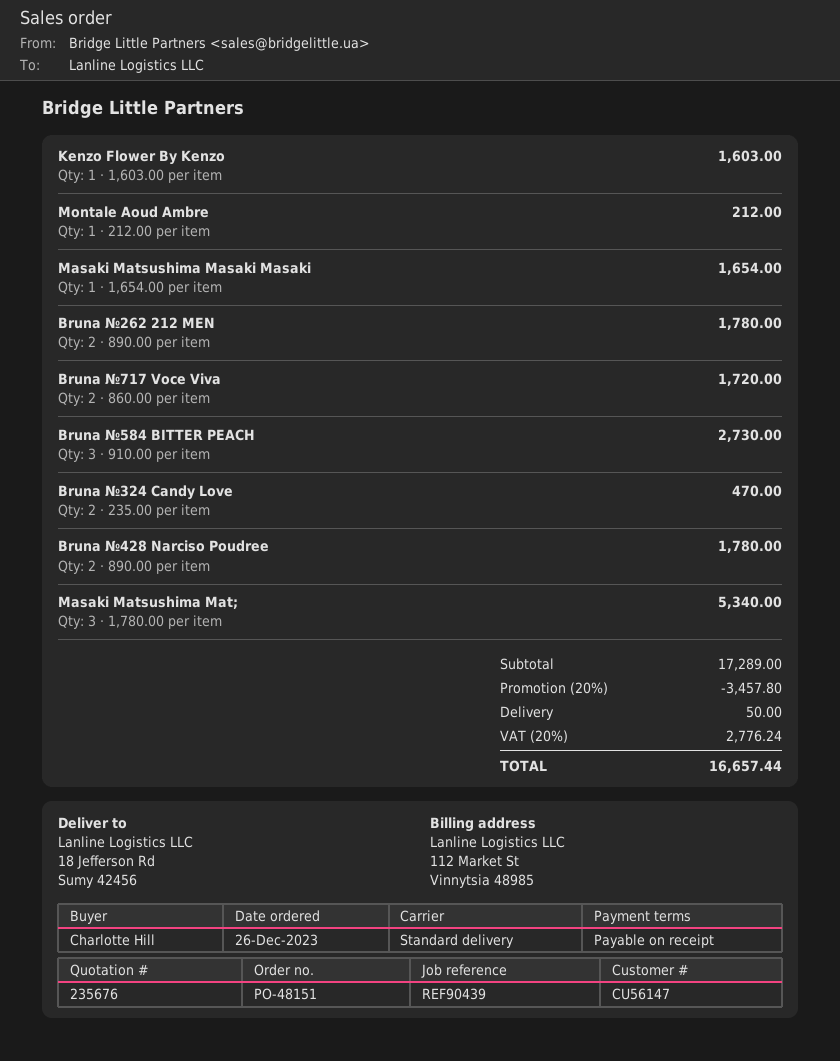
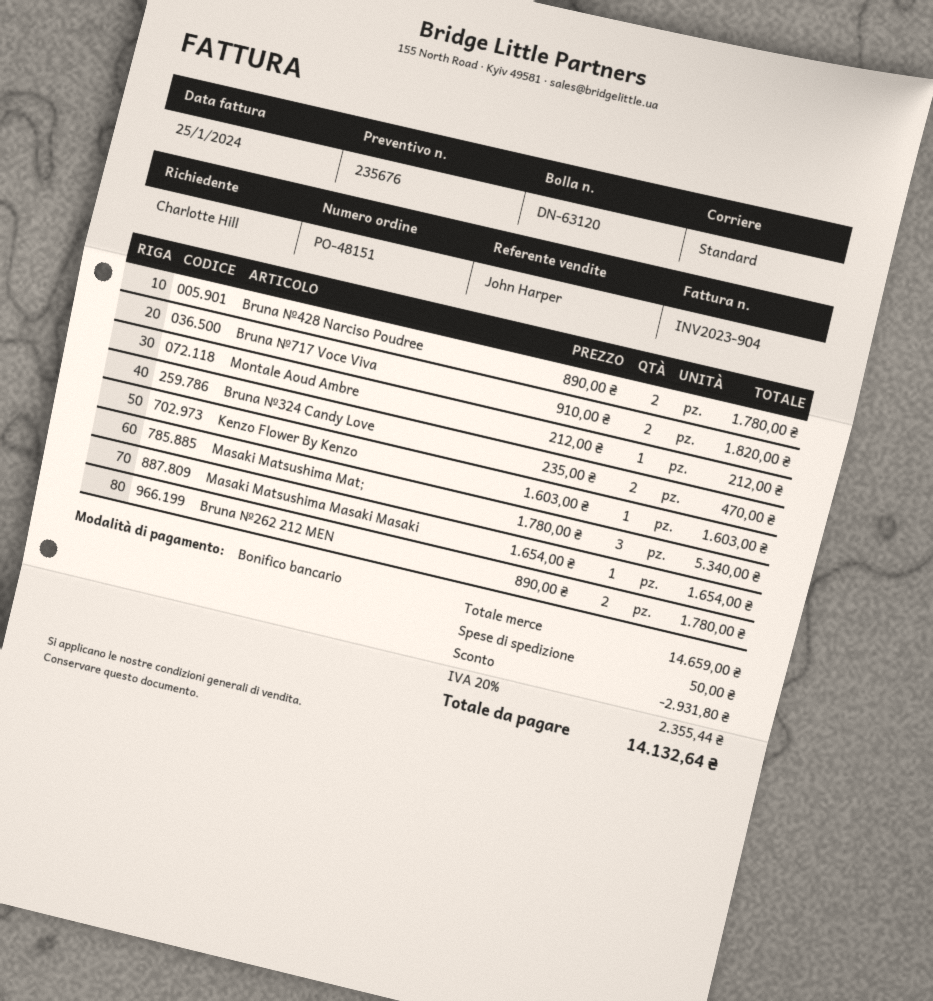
Bruna №717 Voce Viva: 2 x 860.00 = 1720.00 -> 2 x 910.00 = 1820.00
Bruna №584 BITTER PEACH: 3 x 910.00 = 2730.00 -> none
subtotal: 17289.00 -> 14659.00
discount: 3457.80 -> 2931.80
tax: 20% = 2776.24 -> 20% = 2355.44
total: 16657.44 -> 14132.64

